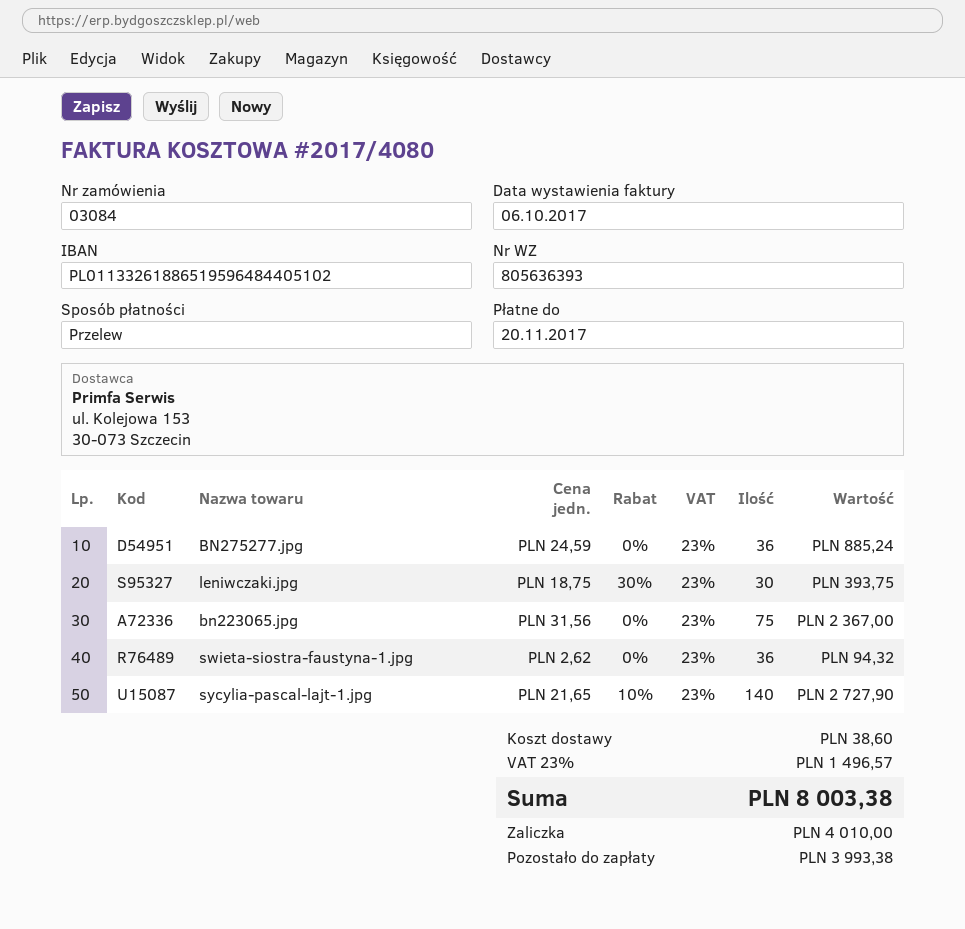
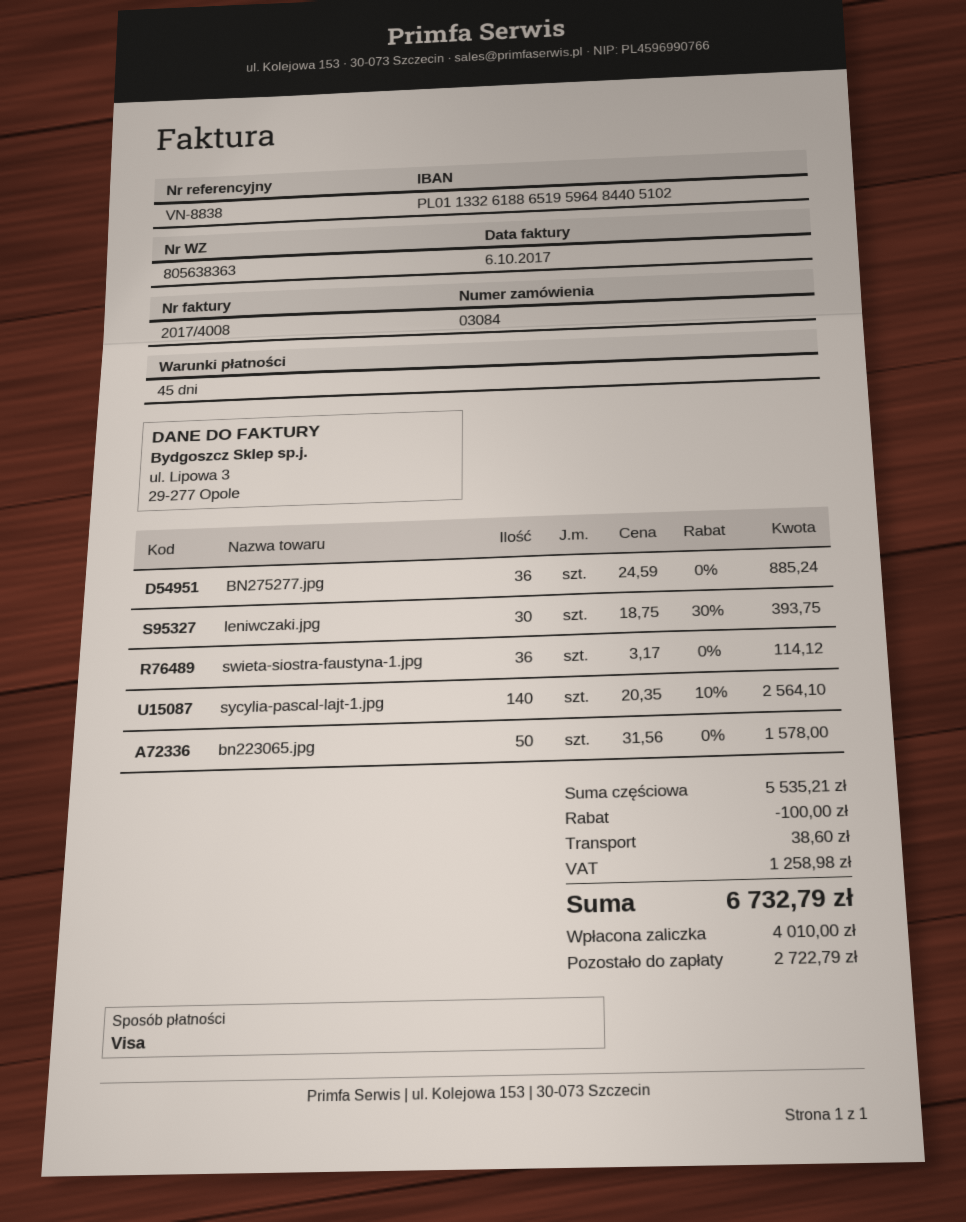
delivery note number: 805636393 -> 805638363
invoice number: 2017/4080 -> 2017/4008
payment method: bank transfer -> Visa
bn223065.jpg: 75 x 31.56 = 2367.00 -> 50 x 31.56 = 1578.00
swieta-siostra-faustyna-1.jpg: 36 x 2.62 = 94.32 -> 36 x 3.17 = 114.12
sycylia-pascal-lajt-1.jpg: 140 x 21.65 - 10% = 2727.90 -> 140 x 20.35 - 10% = 2564.10
discount: none -> 100.00
tax: 1496.57 -> 1258.98
total: 8003.38 -> 6732.79
balance: 3993.38 -> 2722.79

